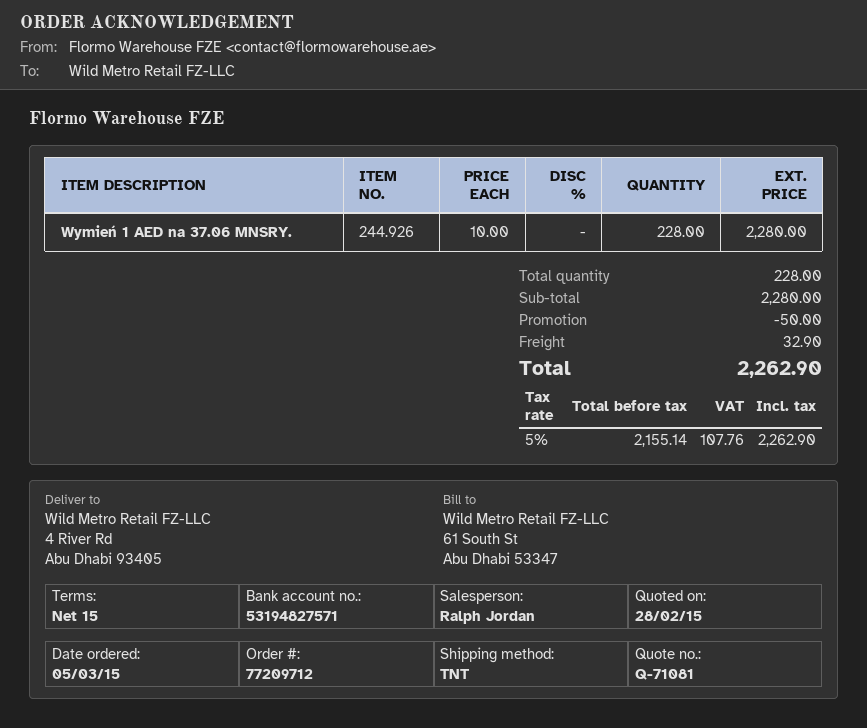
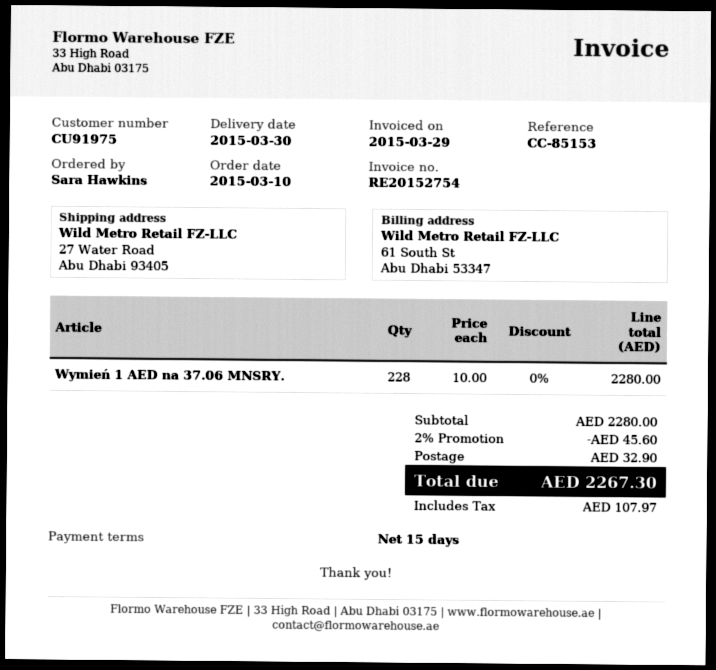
order date: 2015-03-05 -> 2015-03-10
ship to: 4 River Rd, Abu Dhabi 93405 -> 27 Water Road, Abu Dhabi 93405
discount: 50.00 -> 45.60
tax: 107.76 -> 107.97
total: 2262.90 -> 2267.30

